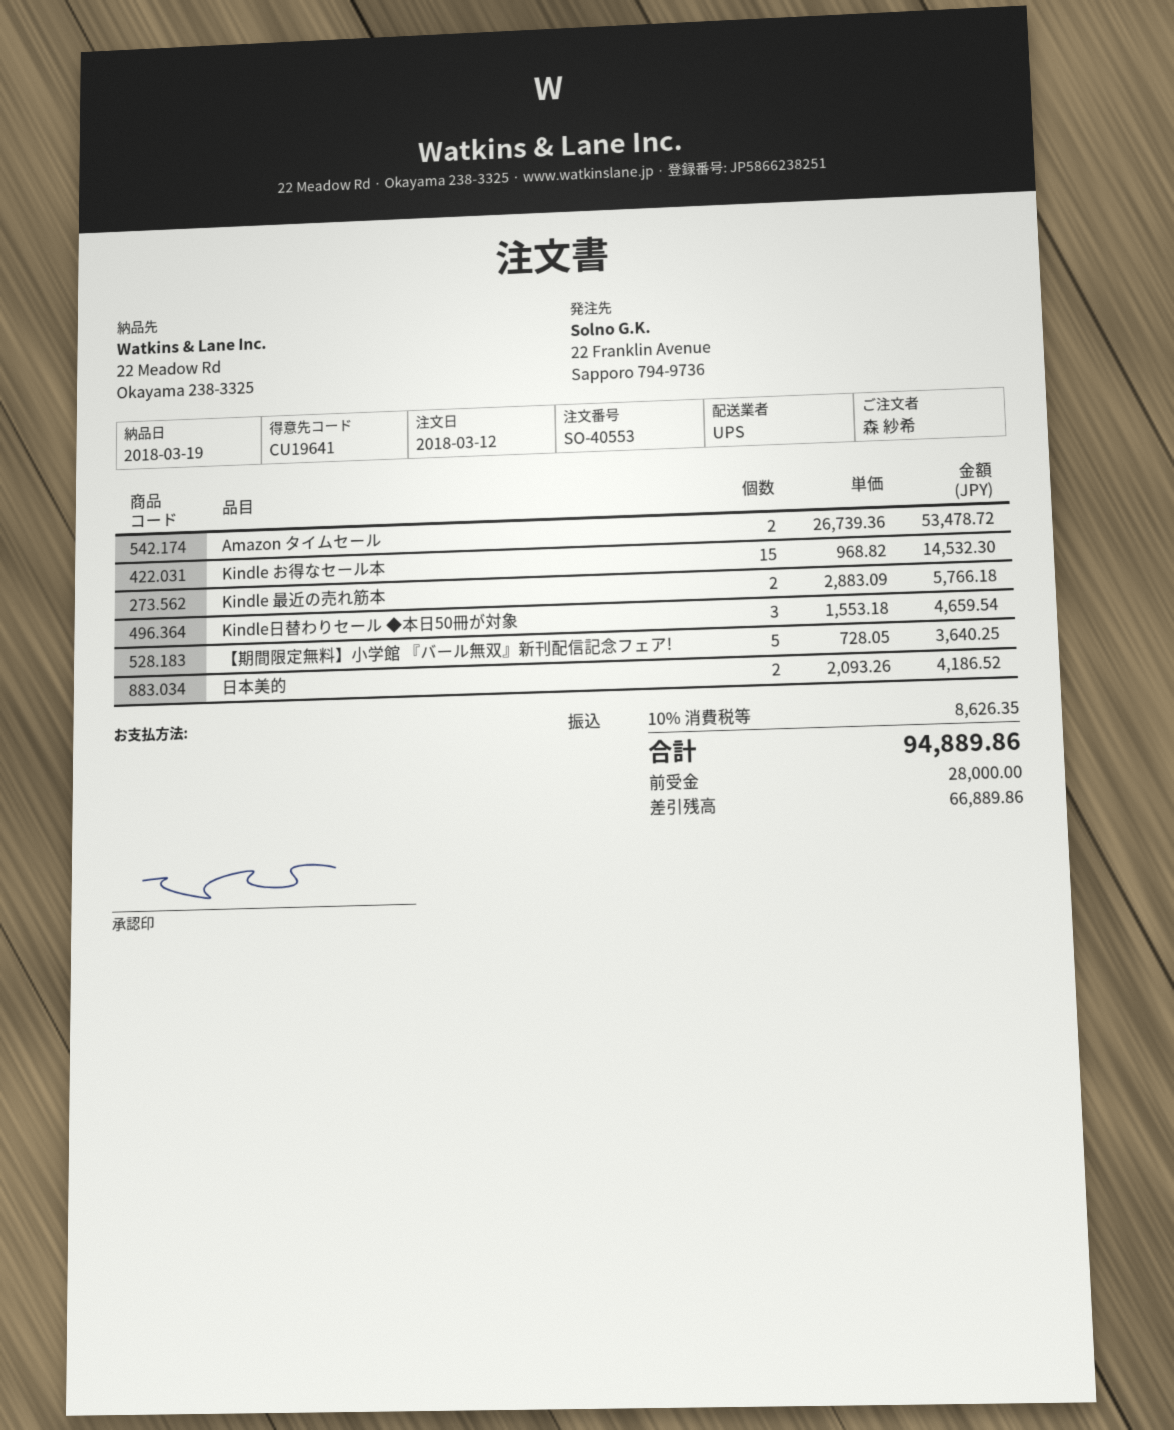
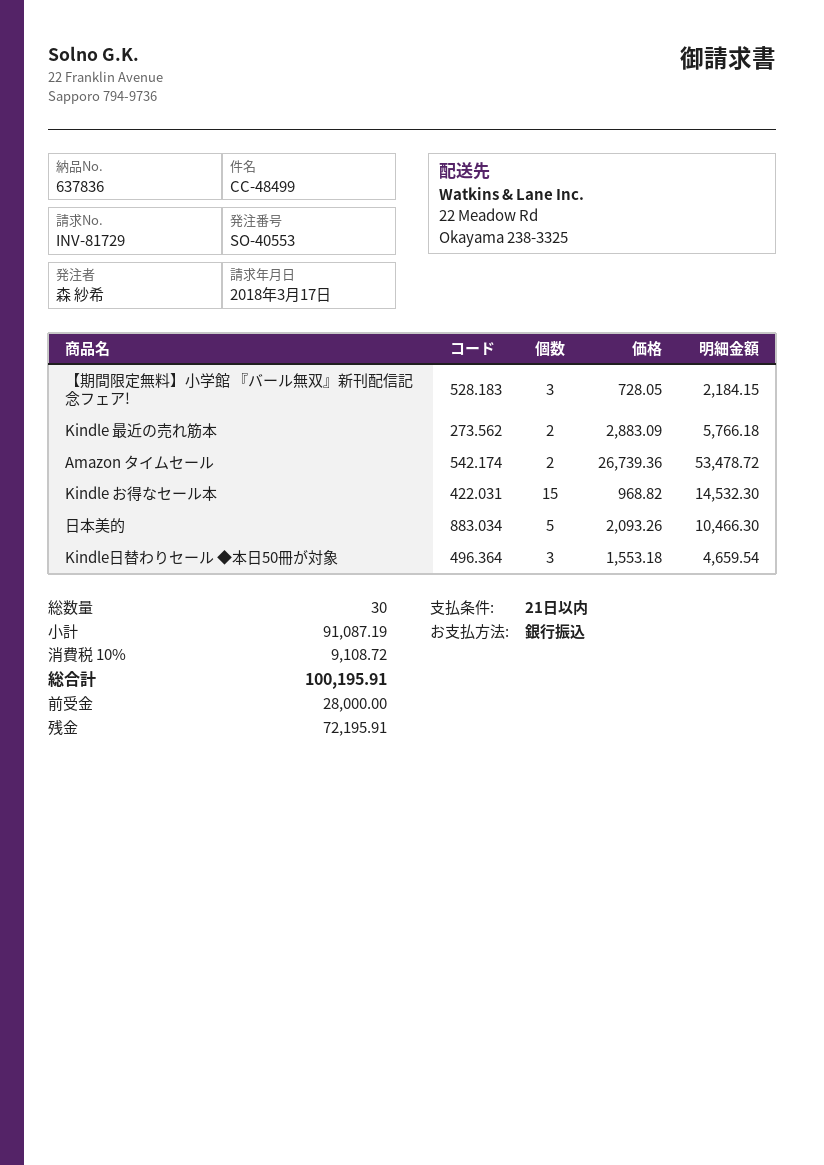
【期間限定無料】小学館 『バール無双』新刊配信記念フェア!: 5 x 728.05 = 3640.25 -> 3 x 728.05 = 2184.15
日本美的: 2 x 2093.26 = 4186.52 -> 5 x 2093.26 = 10466.30
tax: 10% = 8626.35 -> 10% = 9108.72
total: 94889.86 -> 100195.91
balance: 66889.86 -> 72195.91

